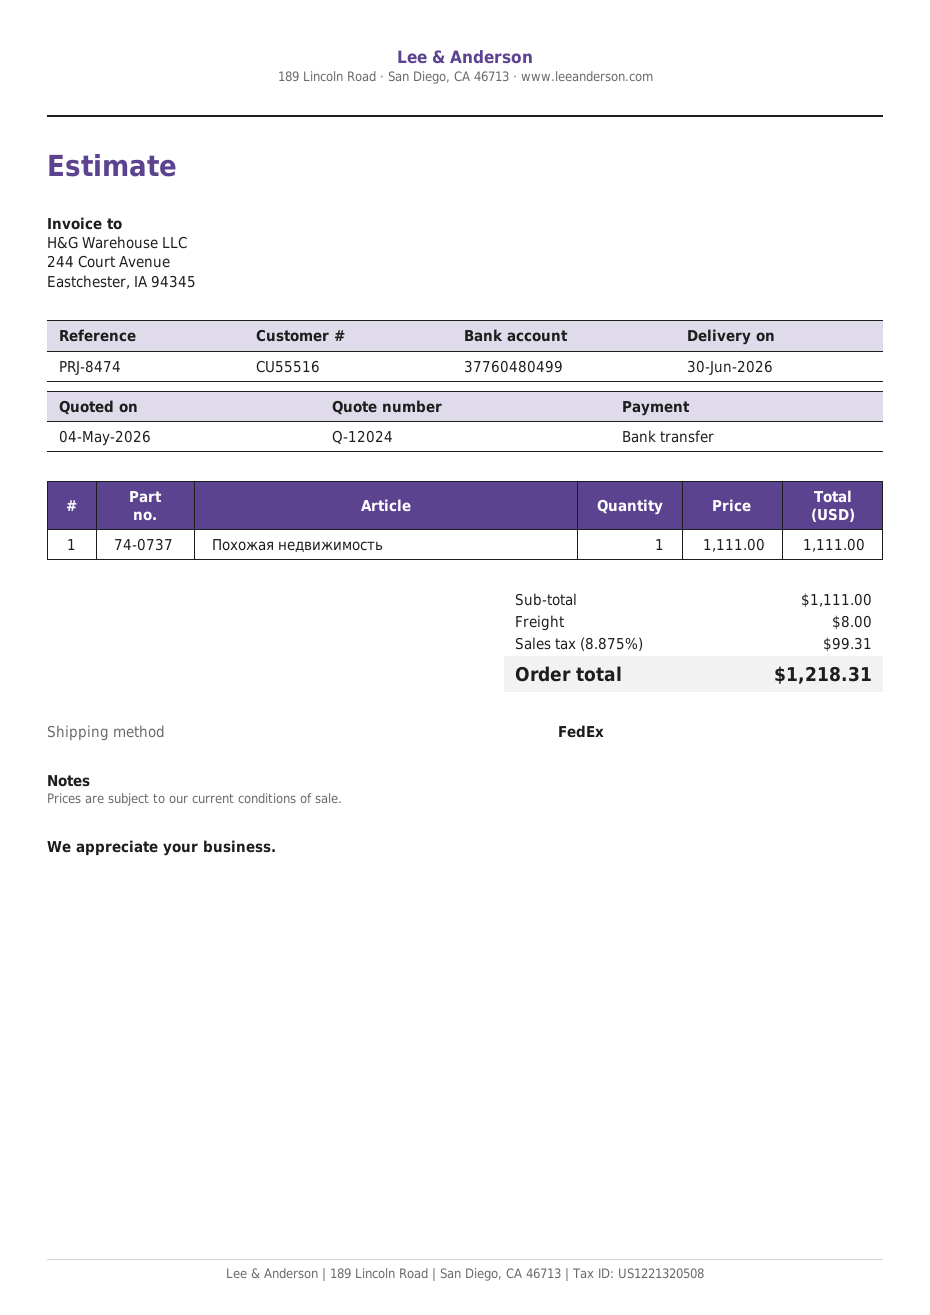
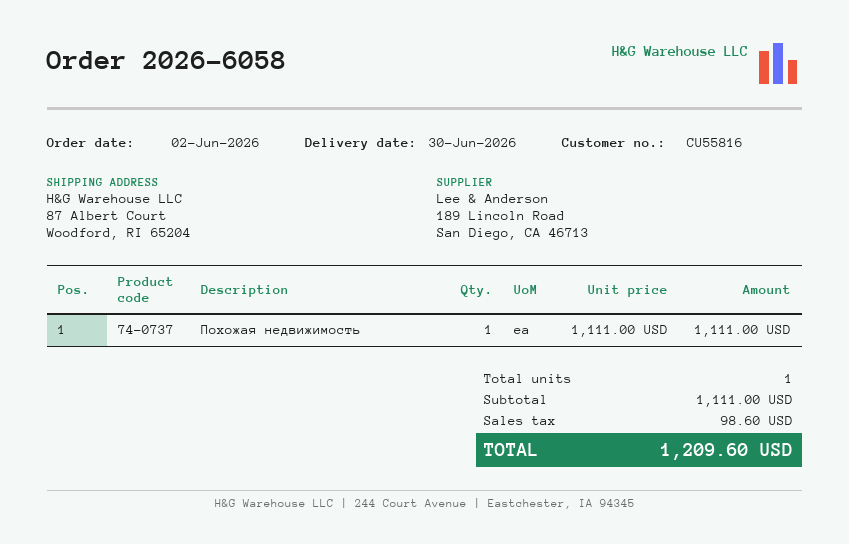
customer number: CU55516 -> CU55816
shipping: 8.00 -> none
tax: 99.31 -> 98.60
total: 1218.31 -> 1209.60

